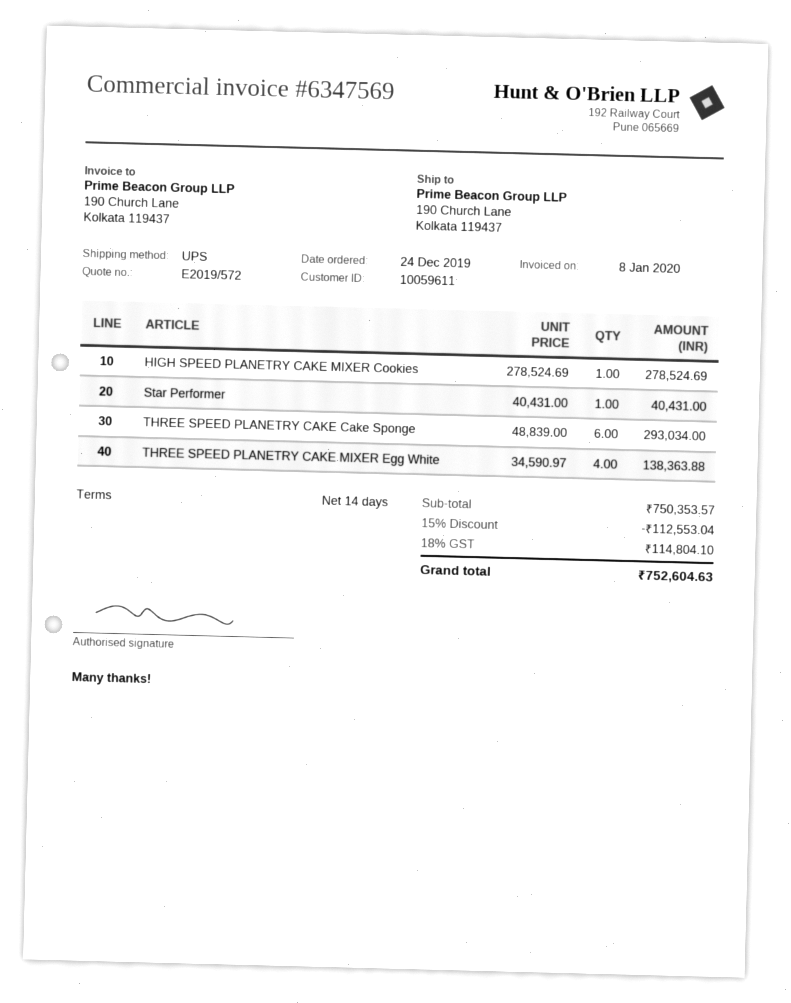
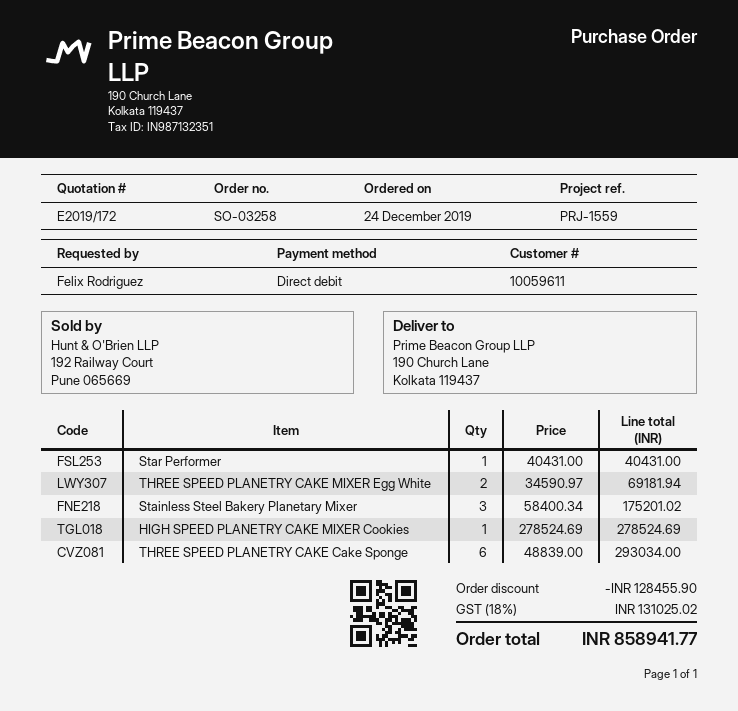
quote number: E2019/572 -> E2019/172
THREE SPEED PLANETRY CAKE MIXER Egg White: 4 x 34590.97 = 138363.88 -> 2 x 34590.97 = 69181.94
Stainless Steel Bakery Planetary Mixer: none -> 3 x 58400.34 = 175201.02
discount: 112553.04 -> 128455.90
tax: 18% = 114804.10 -> 18% = 131025.02
total: 752604.63 -> 858941.77

